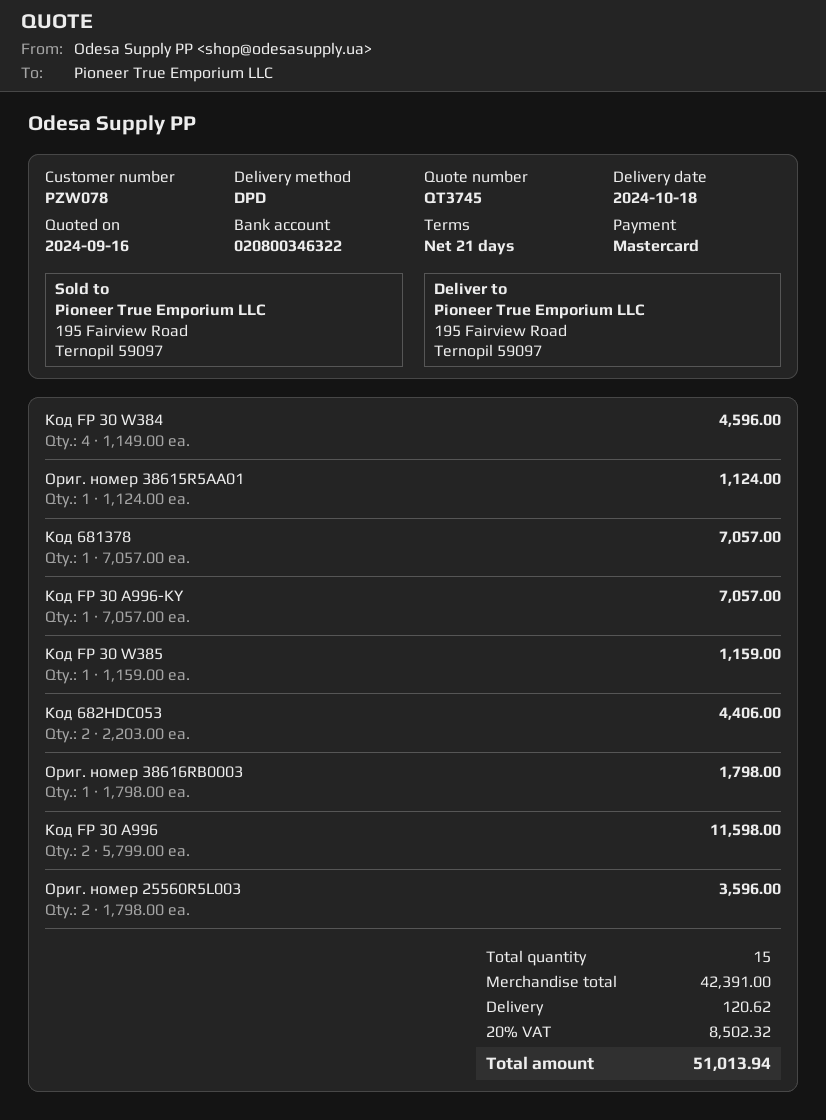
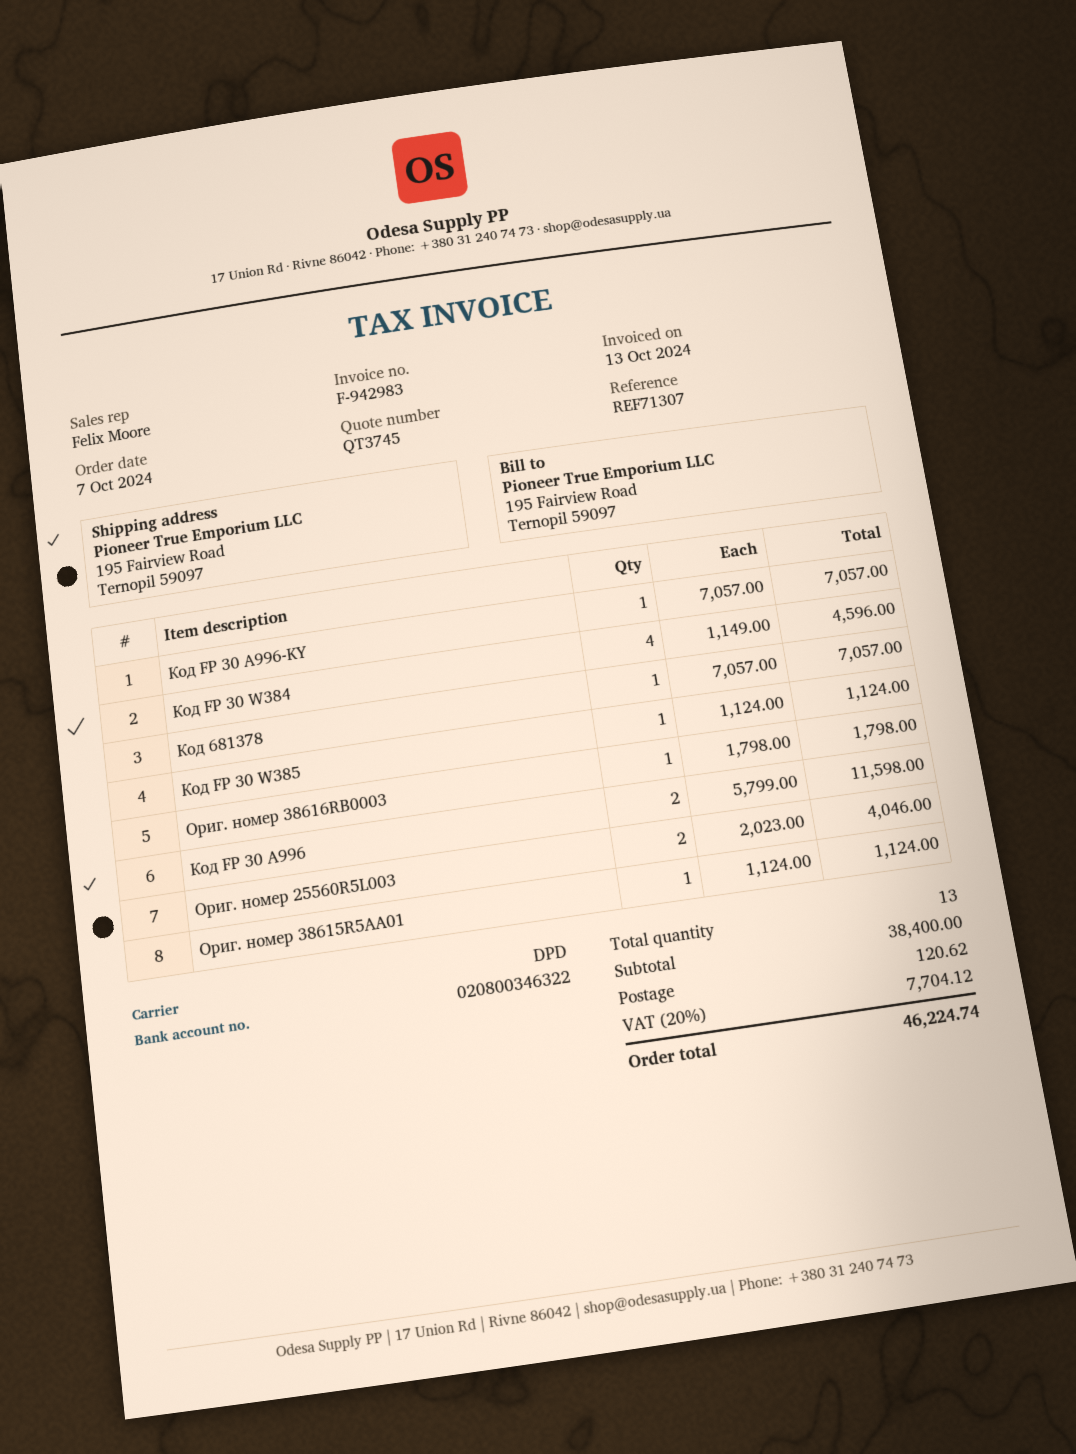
Код FP 30 W385: 1 x 1159.00 = 1159.00 -> 1 x 1124.00 = 1124.00
Код 682HDC053: 2 x 2203.00 = 4406.00 -> none
Ориг. номер 25560R5L003: 2 x 1798.00 = 3596.00 -> 2 x 2023.00 = 4046.00
total quantity: 15 -> 13
subtotal: 42391.00 -> 38400.00
tax: 20% = 8502.32 -> 20% = 7704.12
total: 51013.94 -> 46224.74

